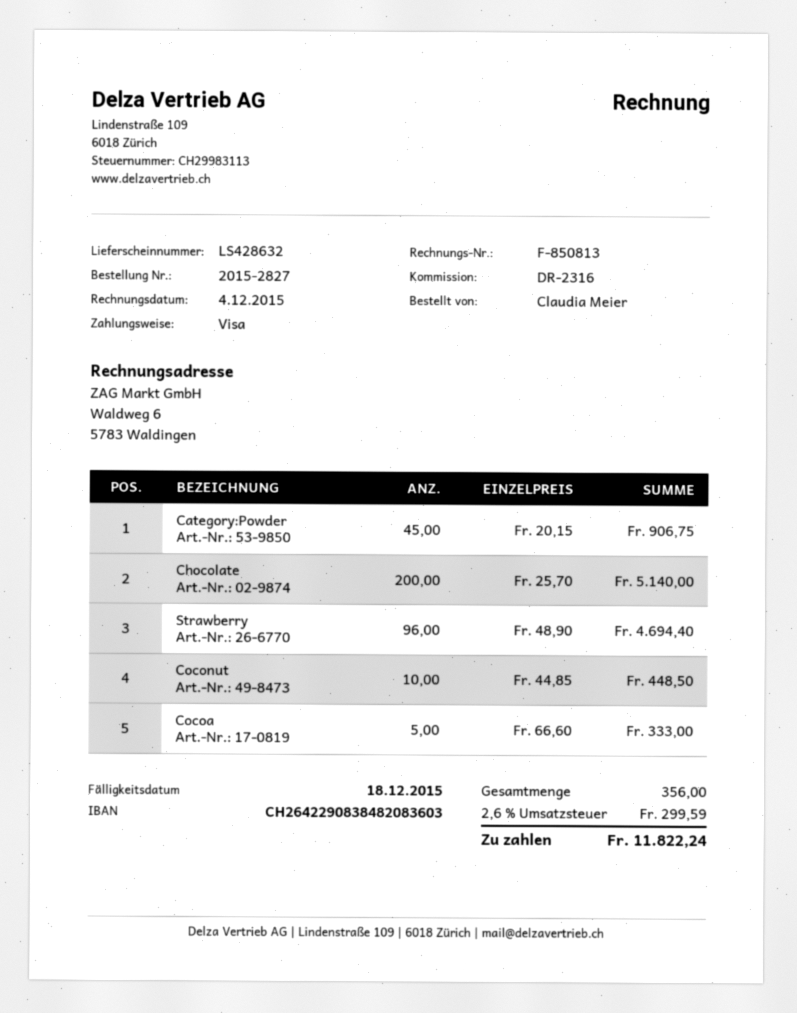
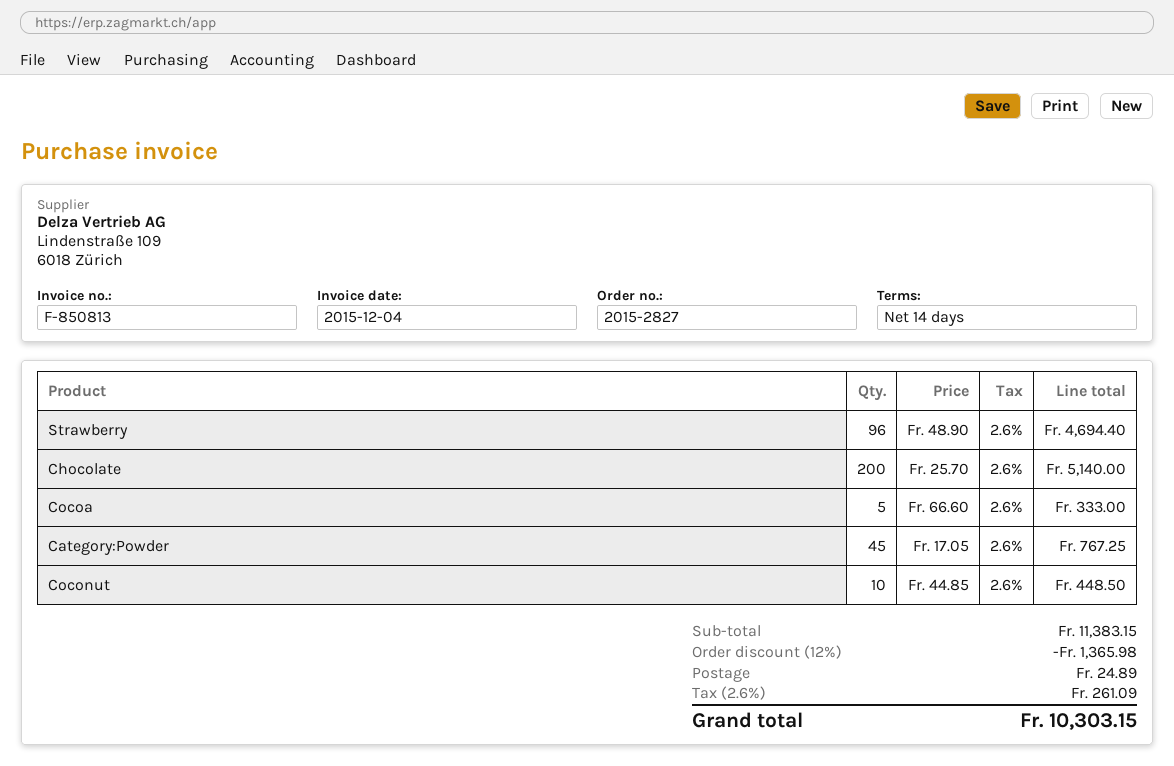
Category:Powder: 45 x 20.15 = 906.75 -> 45 x 17.05 = 767.25
discount: none -> 12% = 1365.98
shipping: none -> 24.89
tax: 2.6% = 299.59 -> 2.6% = 261.09
total: 11822.24 -> 10303.15

